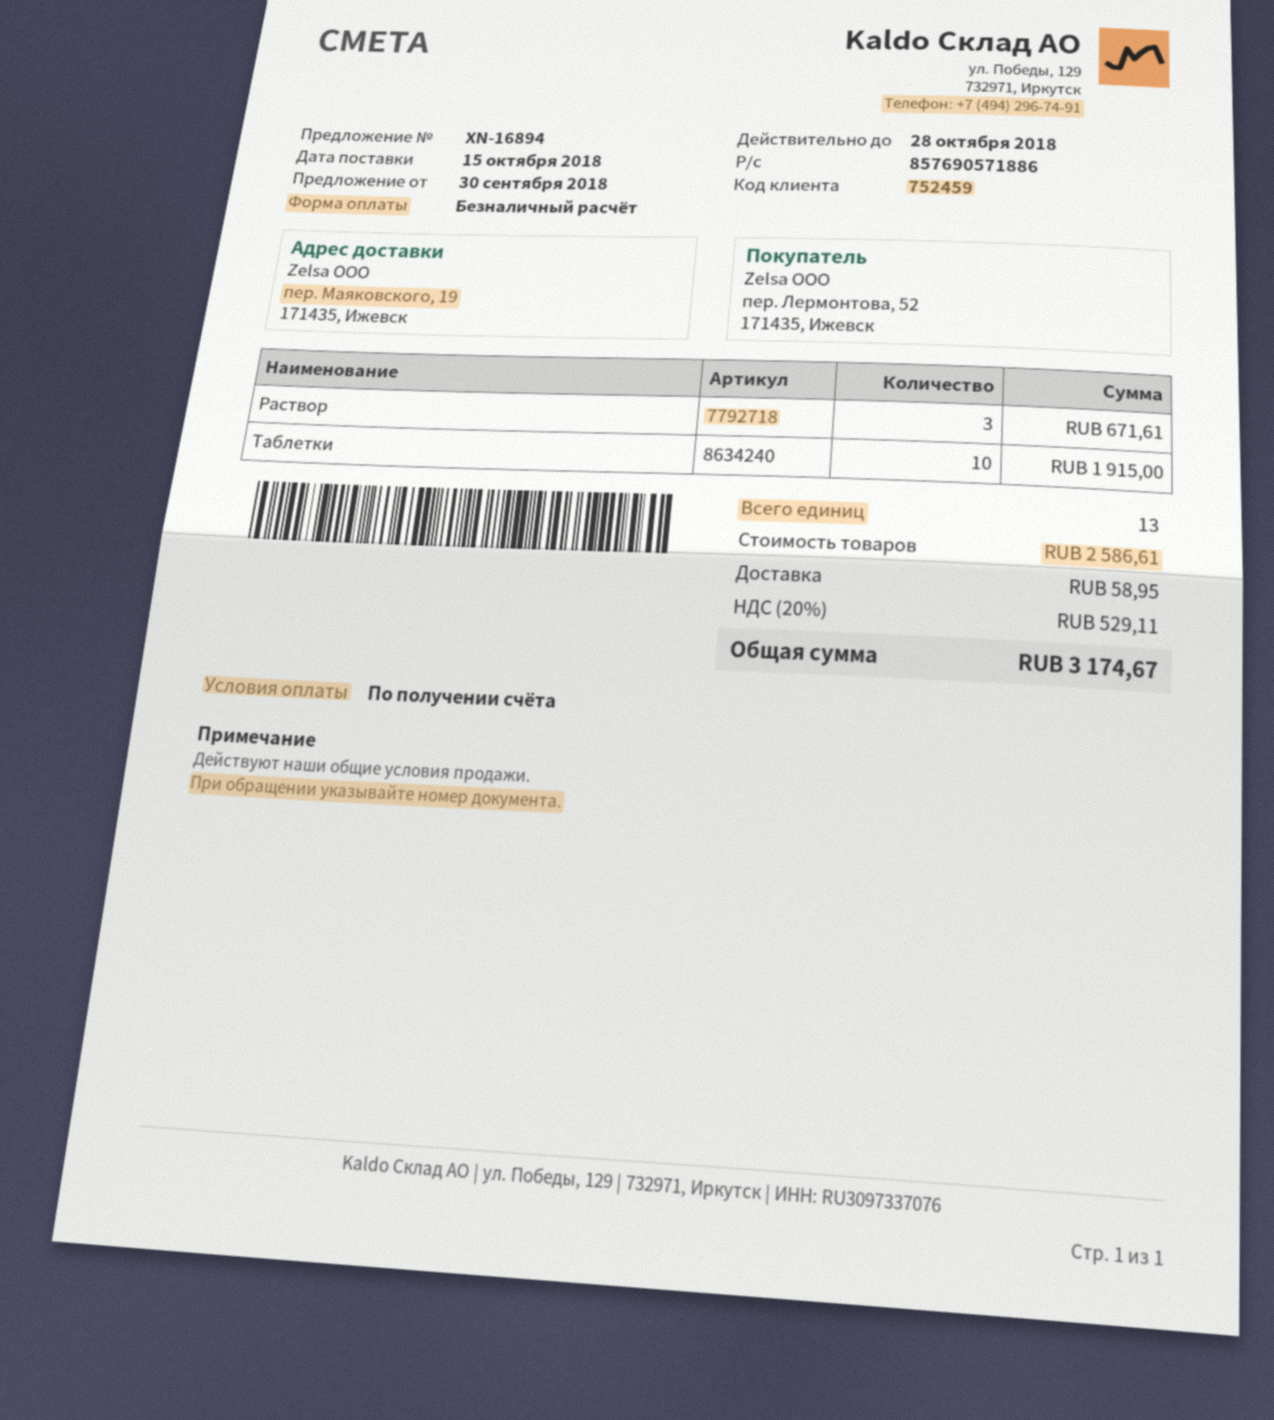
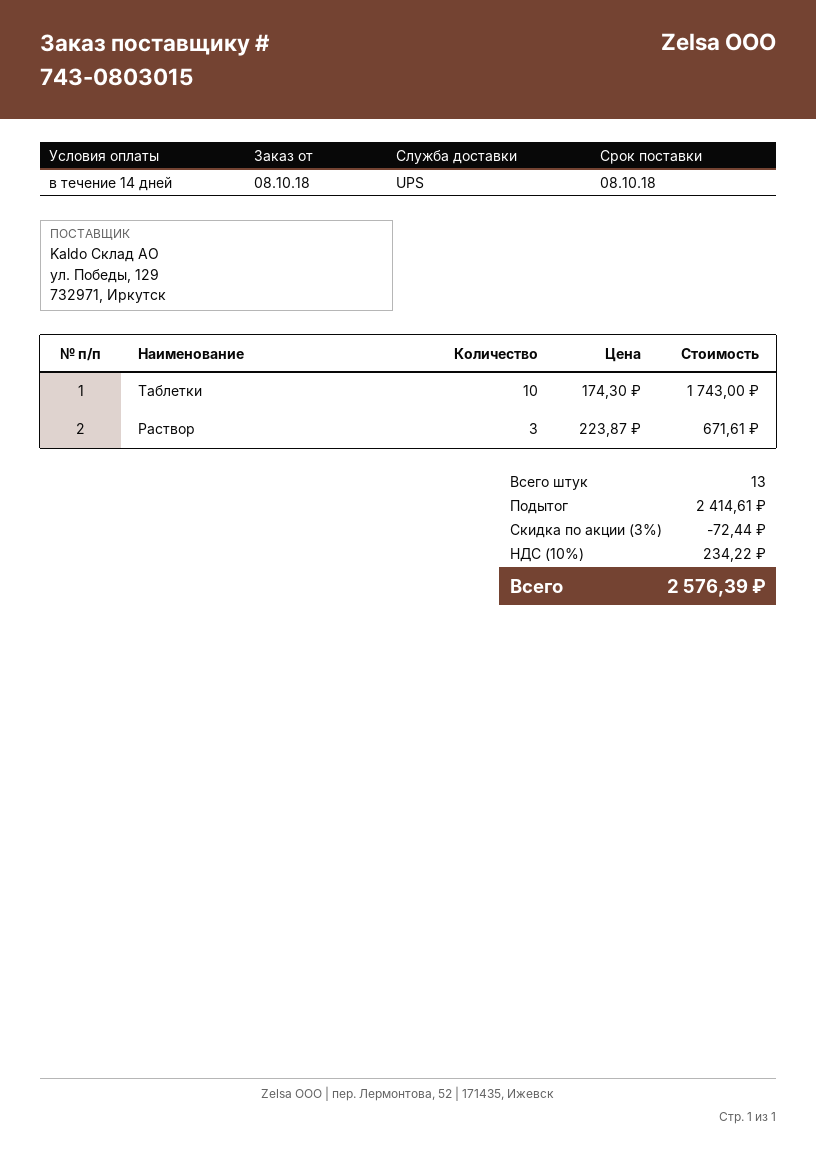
delivery date: 2018-10-15 -> 2018-10-08
payment terms: on receipt -> 14 days
Таблетки: 10 for 1915.00 -> 10 for 1743.00
subtotal: 2586.61 -> 2414.61
discount: none -> 3% = 72.44
shipping: 58.95 -> none
tax: 20% = 529.11 -> 10% = 234.22
total: 3174.67 -> 2576.39

